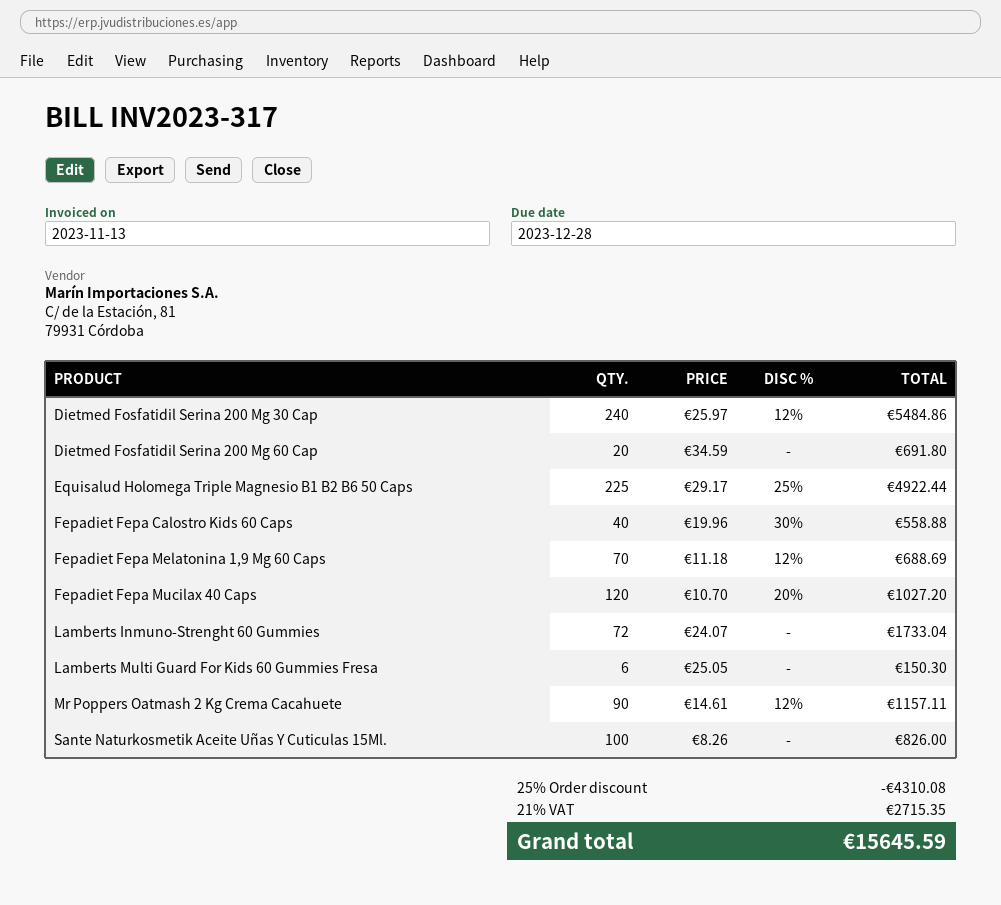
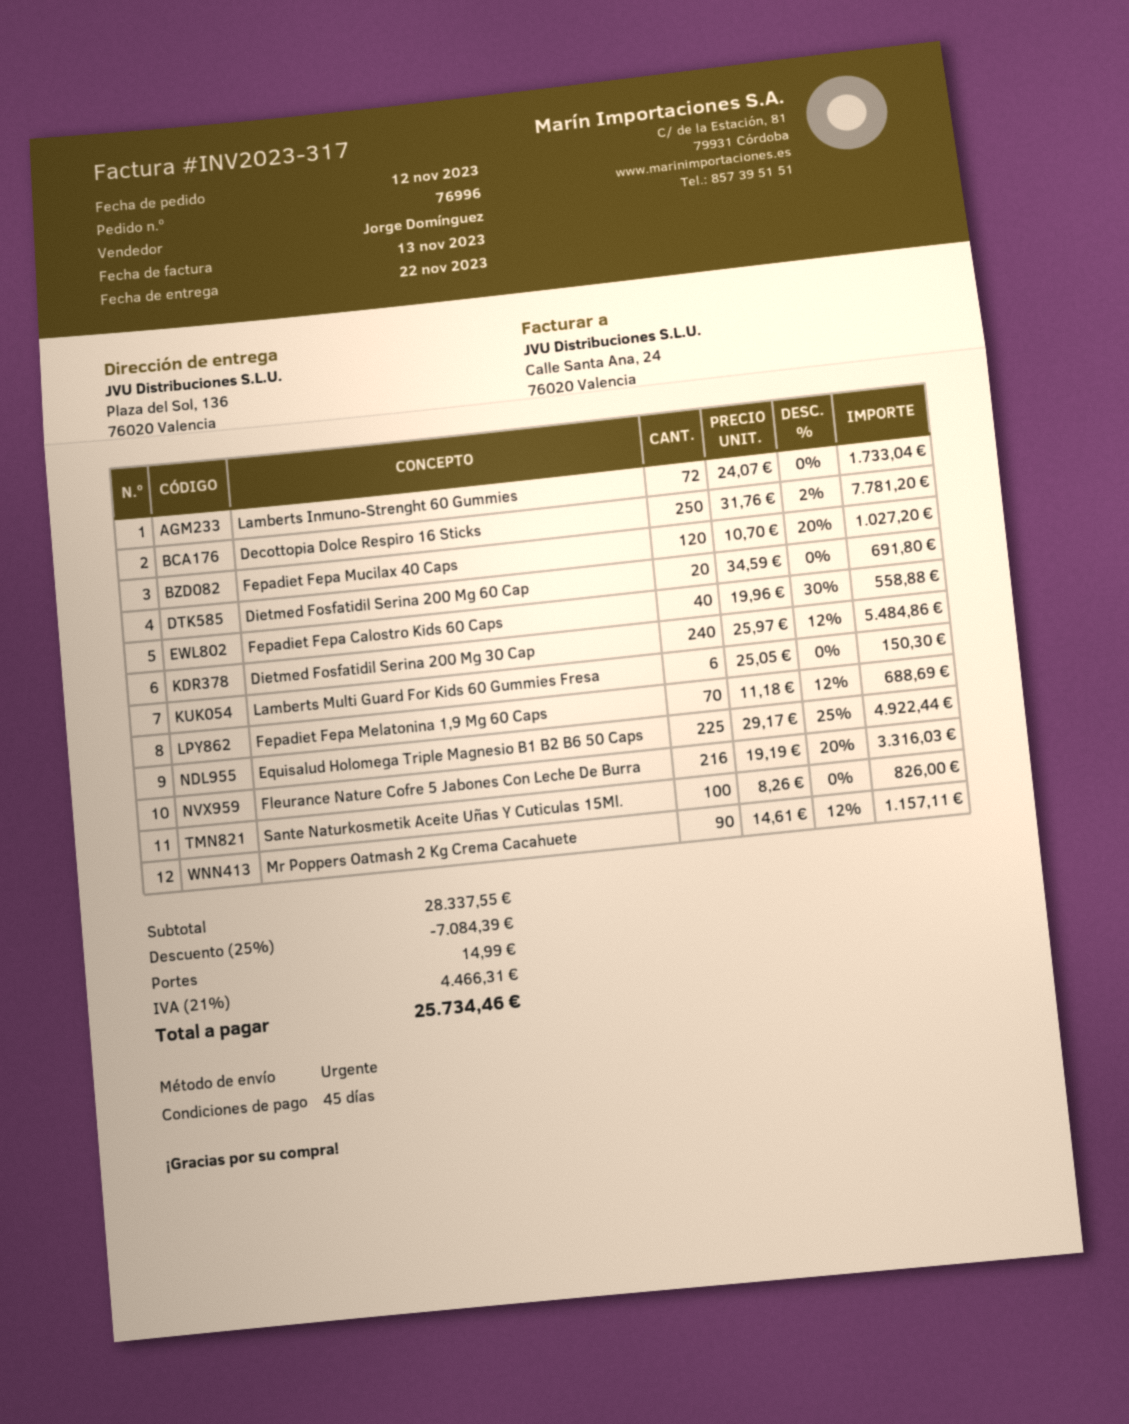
Decottopia Dolce Respiro 16 Sticks: none -> 250 x 31.76 - 2% = 7781.20
Fleurance Nature Cofre 5 Jabones Con Leche De Burra: none -> 216 x 19.19 - 20% = 3316.03
discount: 25% = 4310.08 -> 25% = 7084.39
shipping: none -> 14.99
tax: 21% = 2715.35 -> 21% = 4466.31
total: 15645.59 -> 25734.46

